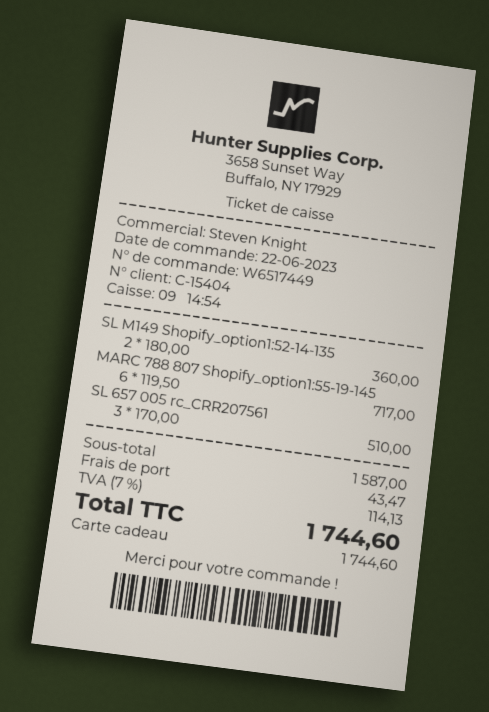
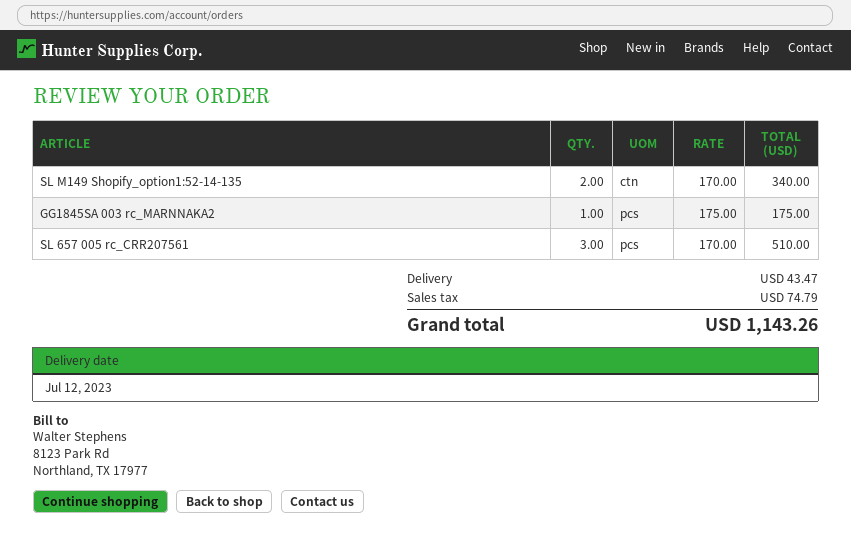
SL M149 Shopify_option1:52-14-135: 2 x 180.00 = 360.00 -> 2 x 170.00 = 340.00
MARC 788 807 Shopify_option1:55-19-145: 6 x 119.50 = 717.00 -> none
GG1845SA 003 rc_MARNNAKA2: none -> 1 x 175.00 = 175.00
tax: 114.13 -> 74.79
total: 1744.60 -> 1143.26

